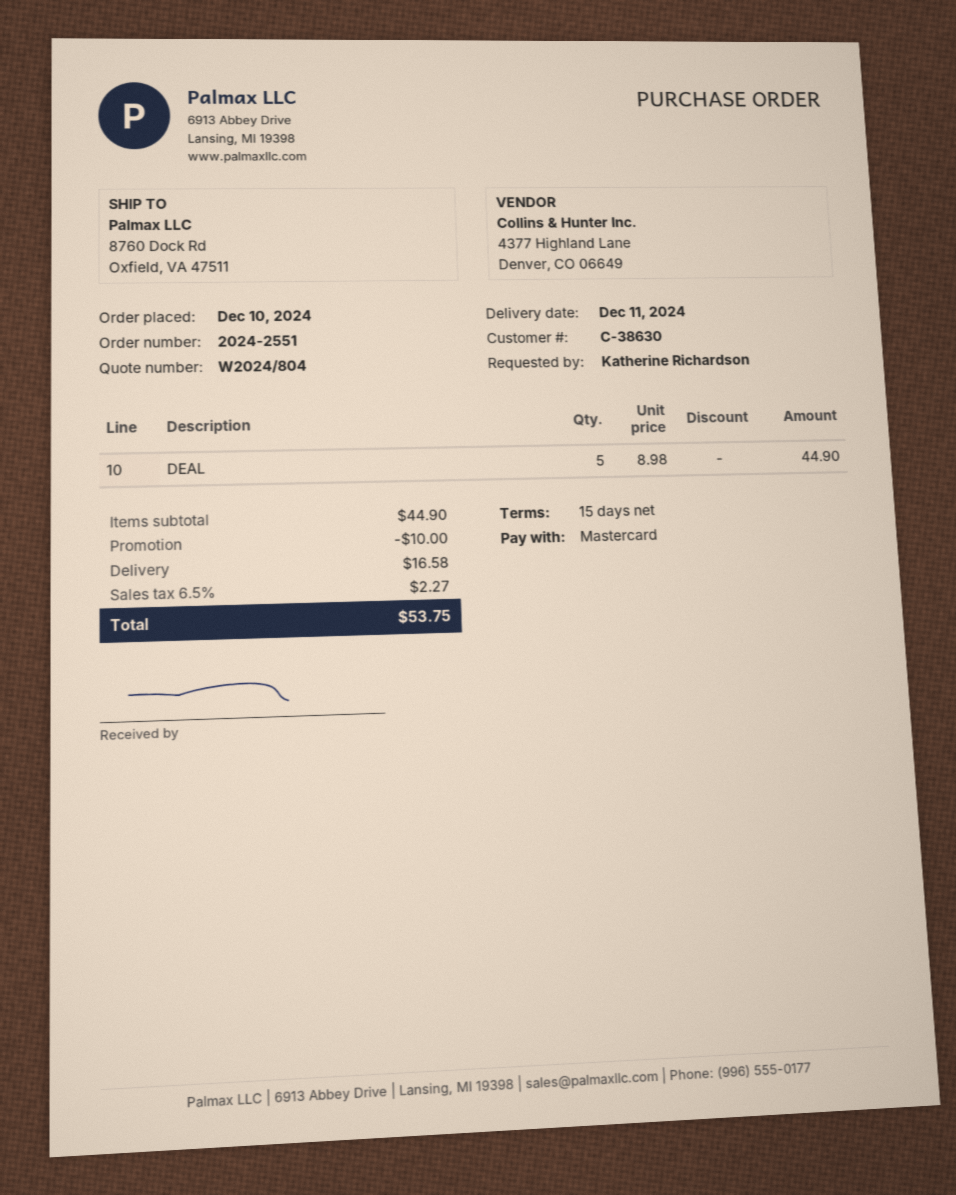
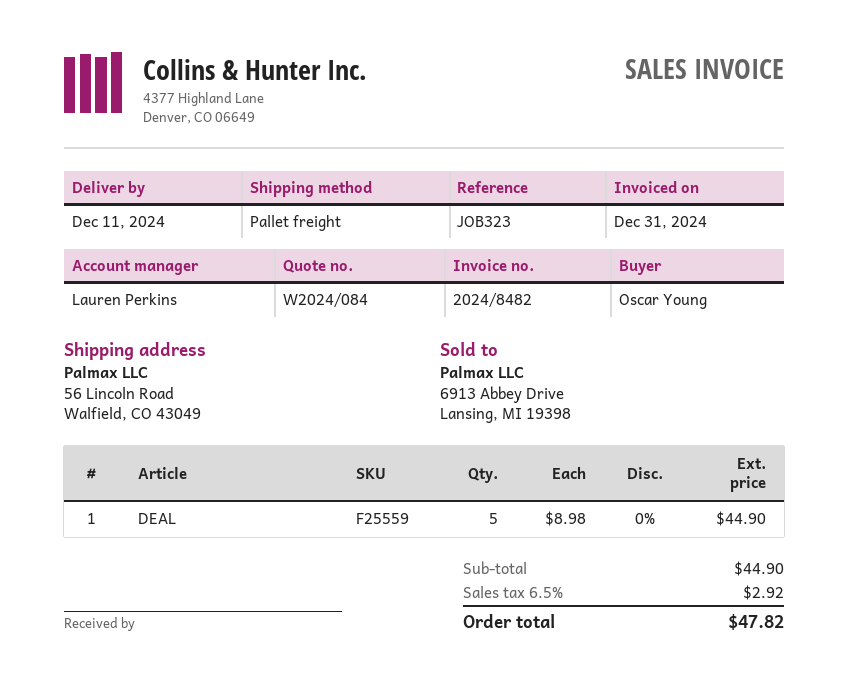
quote number: W2024/804 -> W2024/084
ordered by: Katherine Richardson -> Oscar Young
ship to: 8760 Dock Rd, Oxfield, VA 47511 -> 56 Lincoln Road, Walfield, CO 43049
discount: 10.00 -> none
shipping: 16.58 -> none
tax: 6.5% = 2.27 -> 6.5% = 2.92
total: 53.75 -> 47.82

